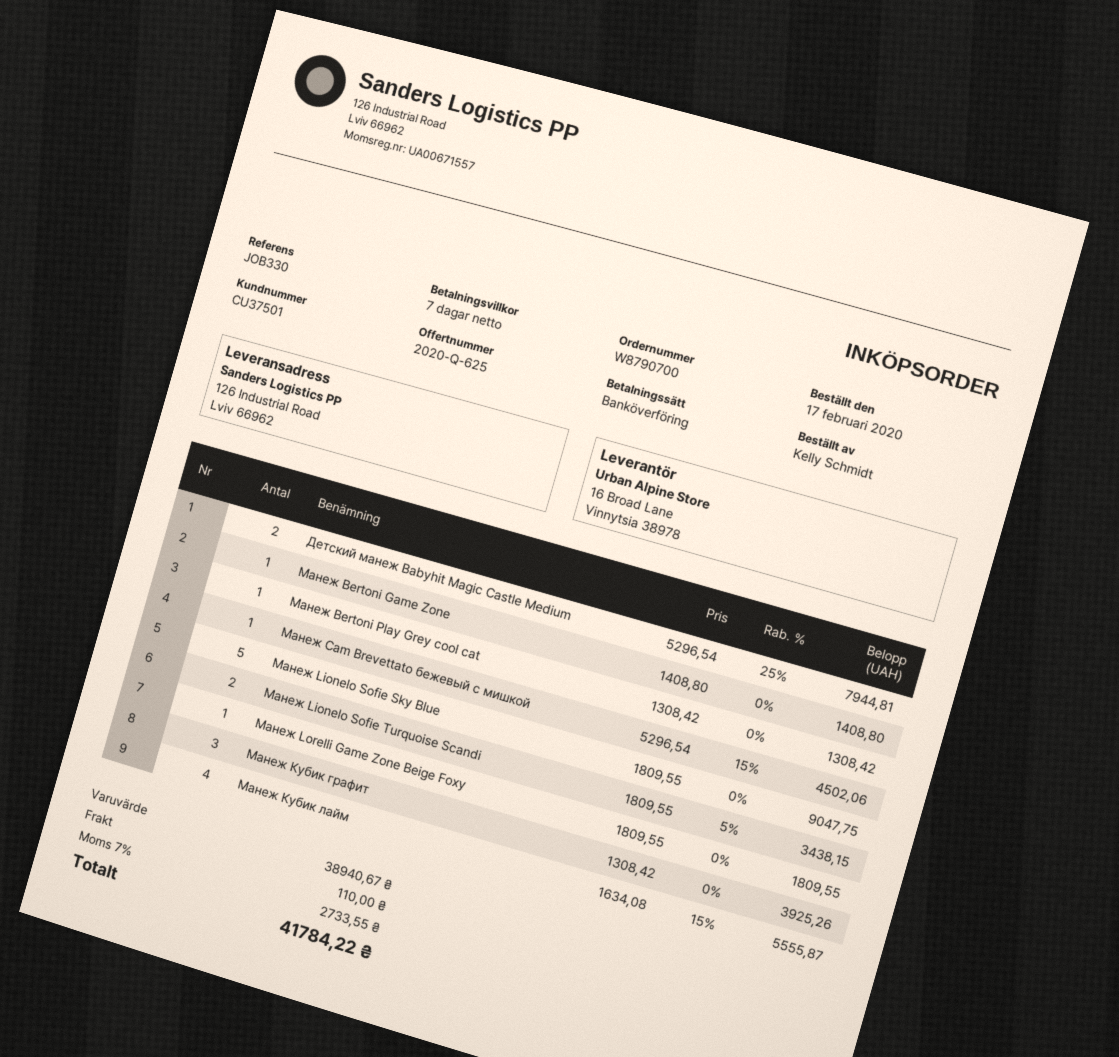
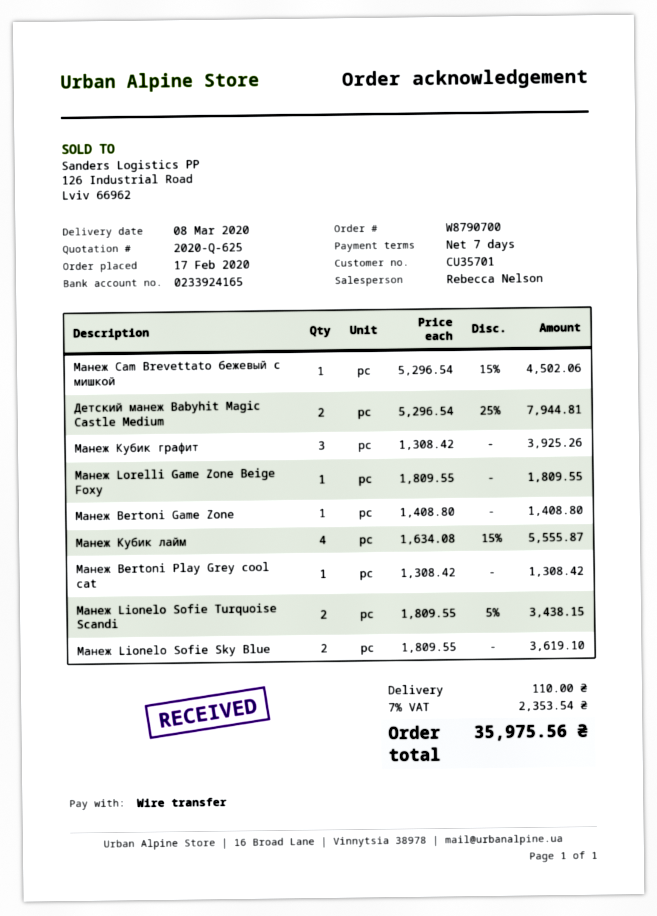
customer number: CU37501 -> CU35701
Манеж Lionelo Sofie Sky Blue: 5 x 1809.55 = 9047.75 -> 2 x 1809.55 = 3619.10
tax: 7% = 2733.55 -> 7% = 2353.54
total: 41784.22 -> 35975.56

